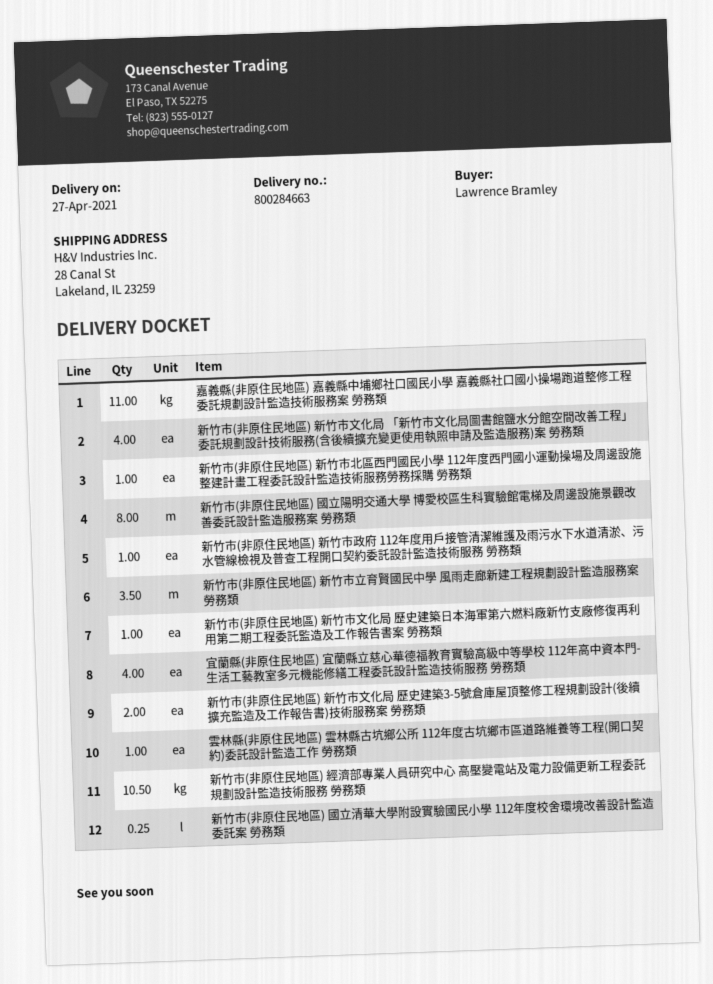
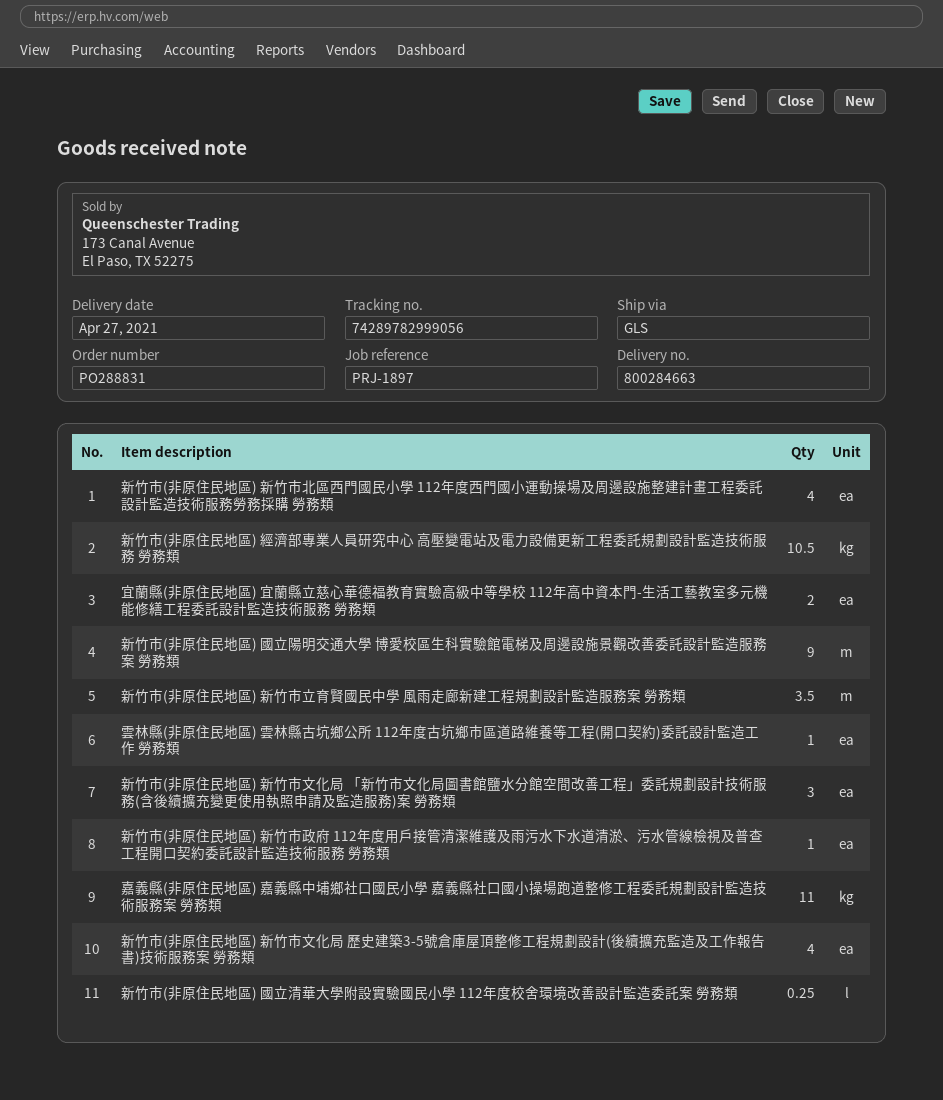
新竹市(非原住民地區) 新竹市文化局 「新竹市文化局圖書館鹽水分館空間改善工程」委託規劃設計技術服務(含後續擴充變更使用執照申請及監造服務)案 勞務類: 4 -> 3
新竹市(非原住民地區) 新竹市北區西門國民小學 112年度西門國小運動操場及周邊設施整建計畫工程委託設計監造技術服務勞務採購 勞務類: 1 -> 4
新竹市(非原住民地區) 國立陽明交通大學 博愛校區生科實驗館電梯及周邊設施景觀改善委託設計監造服務案 勞務類: 8 -> 9
新竹市(非原住民地區) 新竹市文化局 歷史建築日本海軍第六燃料廠新竹支廠修復再利用第二期工程委託監造及工作報告書案 勞務類: 1 -> none
宜蘭縣(非原住民地區) 宜蘭縣立慈心華德福教育實驗高級中等學校 112年高中資本門-生活工藝教室多元機能修繕工程委託設計監造技術服務 勞務類: 4 -> 2
新竹市(非原住民地區) 新竹市文化局 歷史建築3-5號倉庫屋頂整修工程規劃設計(後續擴充監造及工作報告書)技術服務案 勞務類: 2 -> 4

